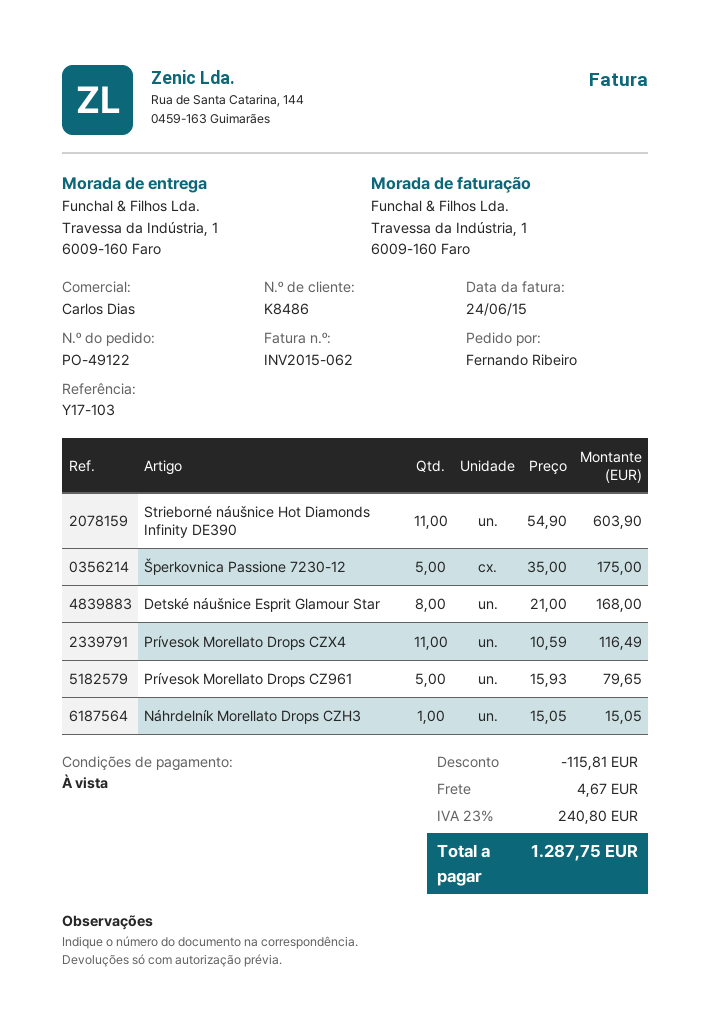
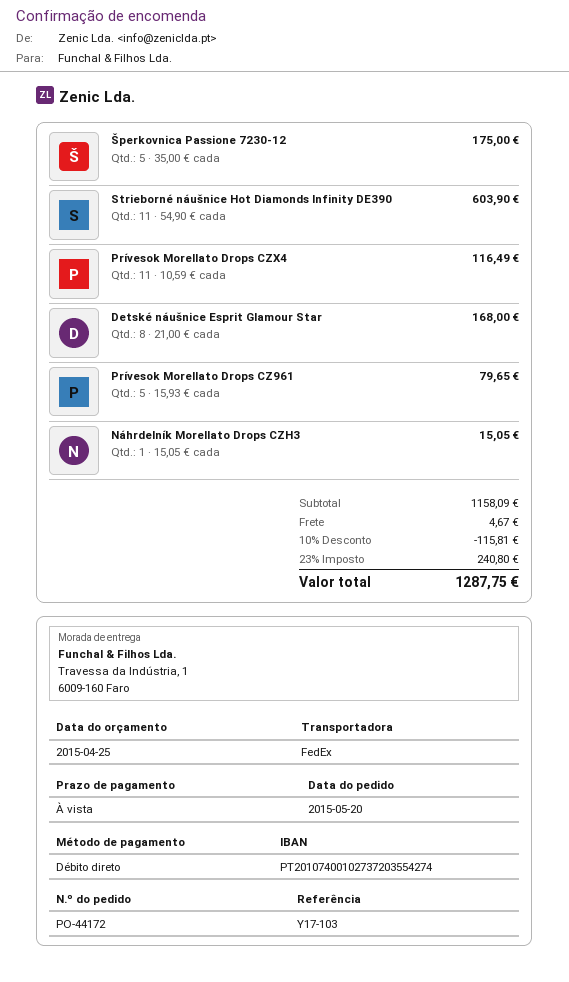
order number: PO-49122 -> PO-44172

